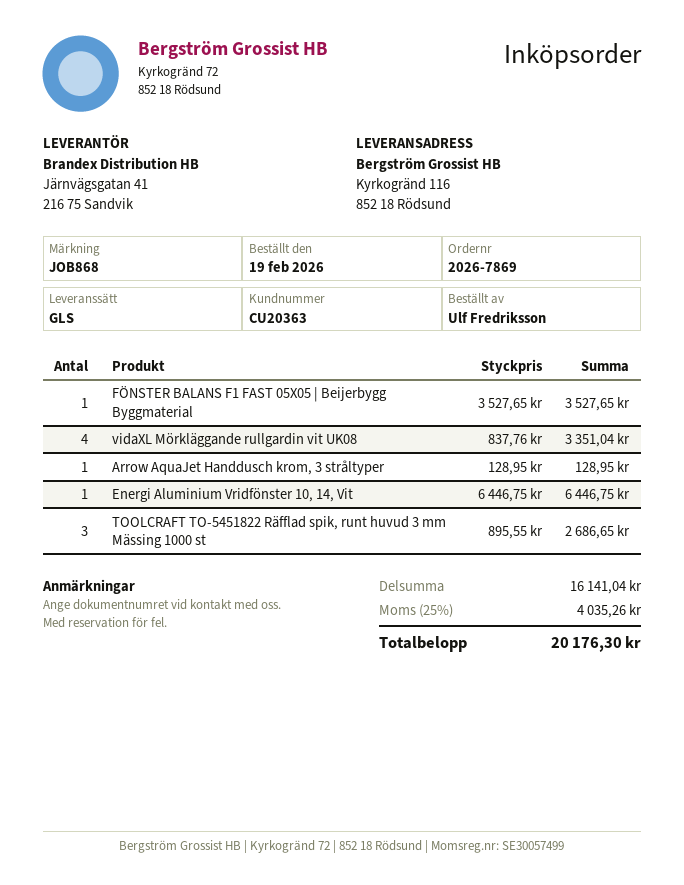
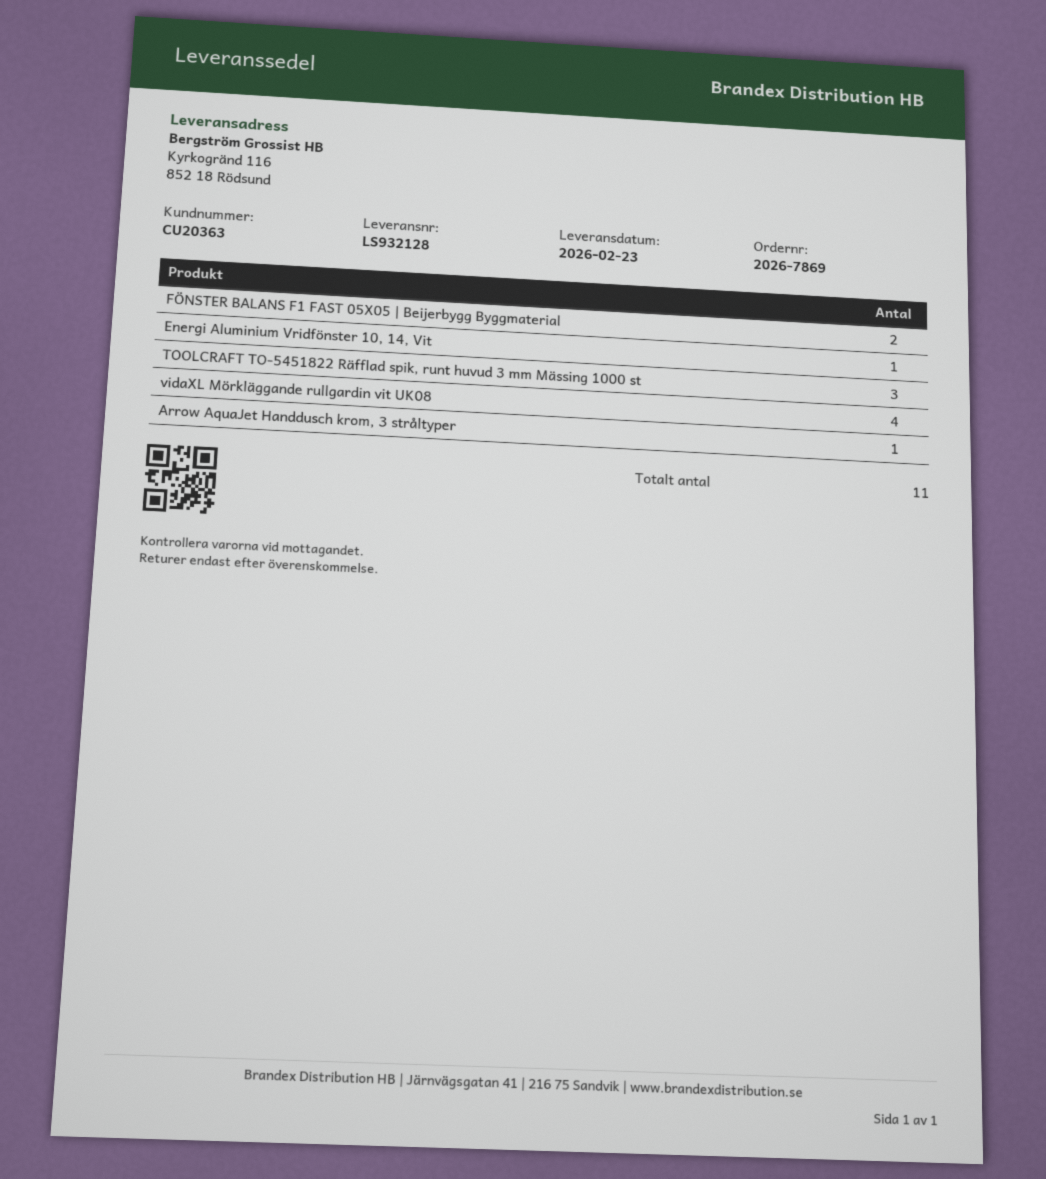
FÖNSTER BALANS F1 FAST 05X05 | Beijerbygg Byggmaterial: 1 -> 2

